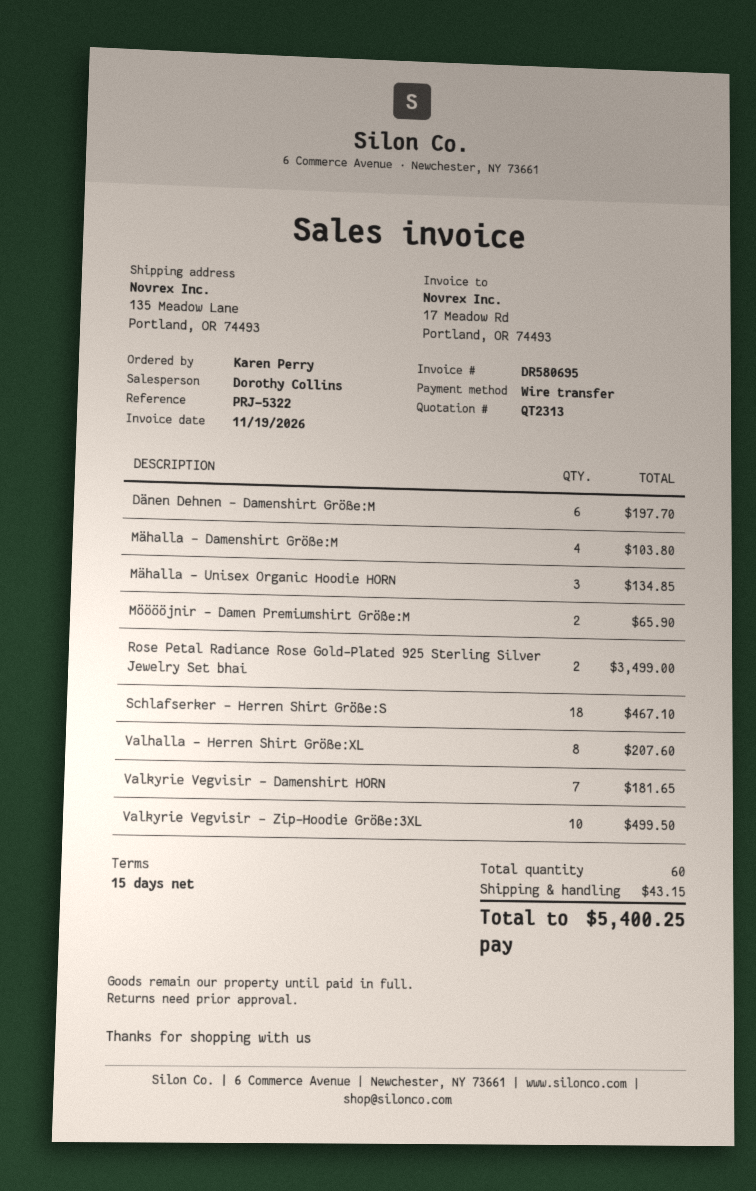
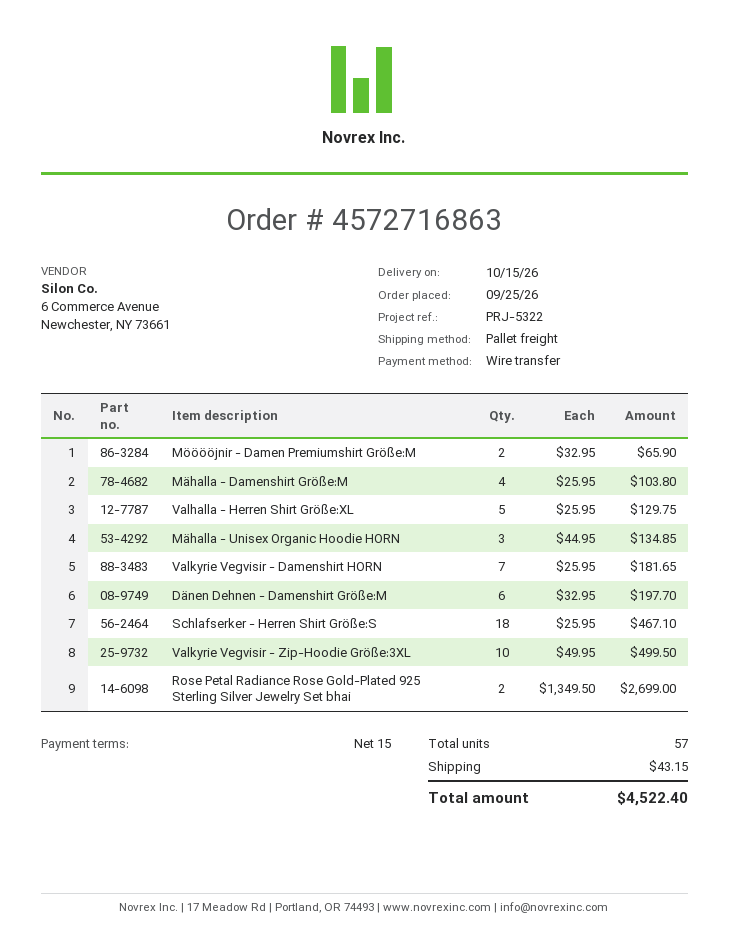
Rose Petal Radiance Rose Gold-Plated 925 Sterling Silver Jewelry Set bhai: 2 for 3499.00 -> 2 for 2699.00
Valhalla - Herren Shirt Größe:XL: 8 for 207.60 -> 5 for 129.75
total quantity: 60 -> 57
total: 5400.25 -> 4522.40

